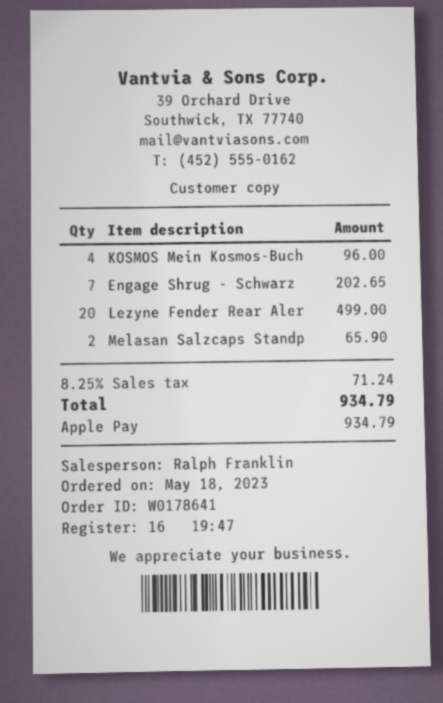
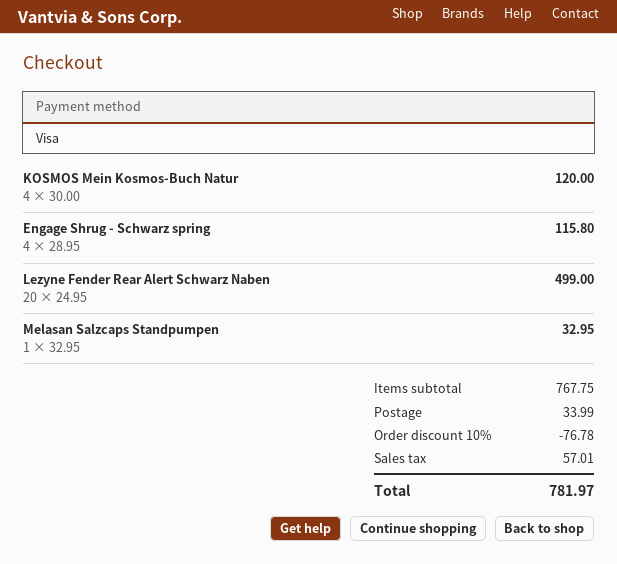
payment method: Apple Pay -> Visa
KOSMOS Mein Kosmos-Buch: 4 for 96.00 -> 4 for 120.00
Engage Shrug - Schwarz: 7 for 202.65 -> 4 for 115.80
Melasan Salzcaps Standp: 2 for 65.90 -> 1 for 32.95
discount: none -> 10% = 76.78
shipping: none -> 33.99
tax: 71.24 -> 57.01
total: 934.79 -> 781.97

